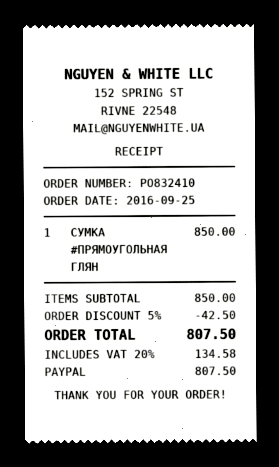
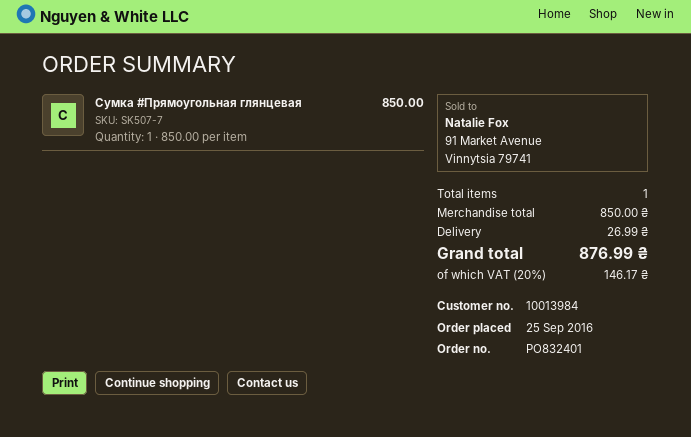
order number: PO832410 -> PO832401
discount: 5% = 42.50 -> none
shipping: none -> 26.99
tax: 20% = 134.58 -> 20% = 146.17
total: 807.50 -> 876.99

